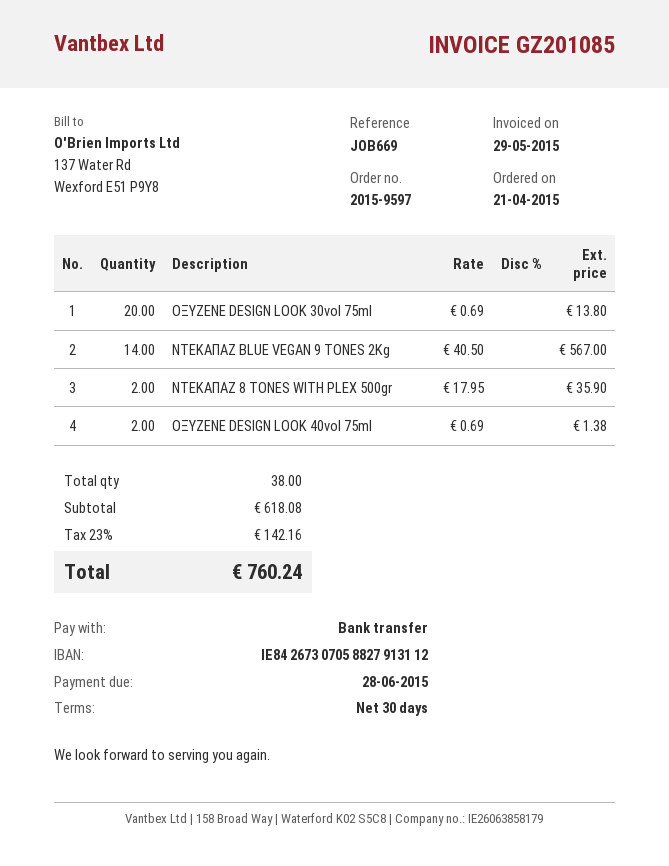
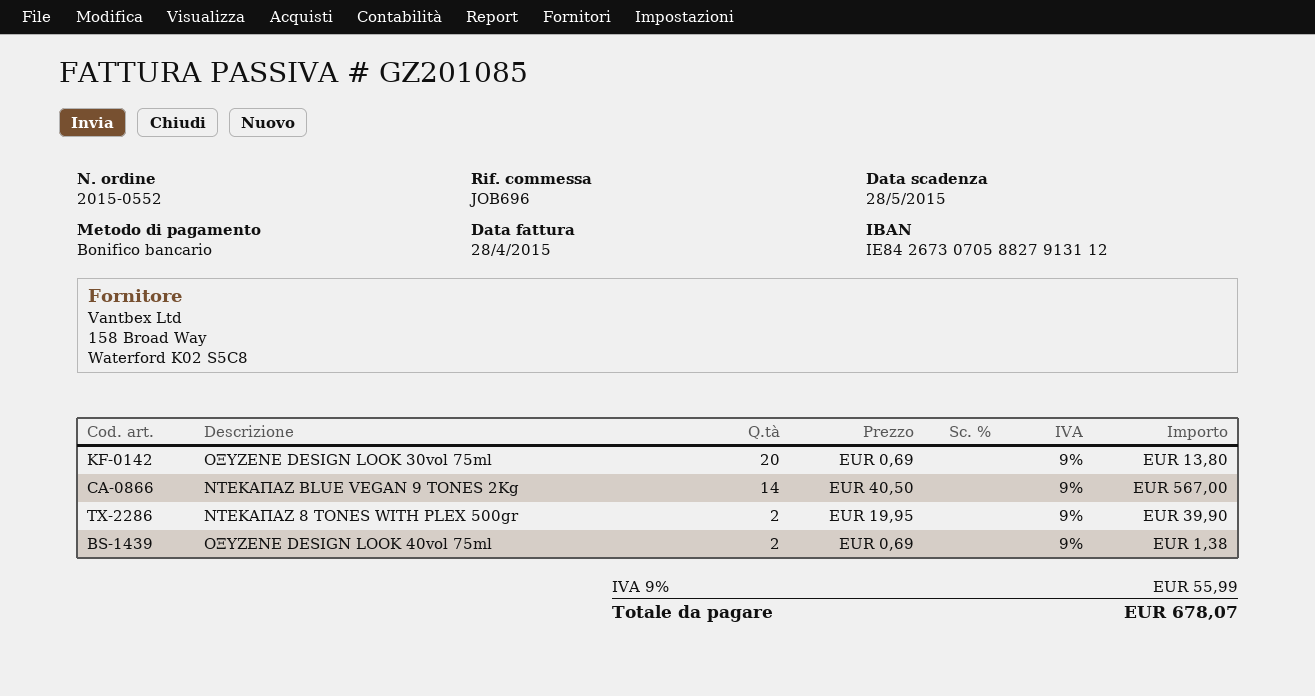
order number: 2015-9597 -> 2015-0552
invoice date: 2015-05-29 -> 2015-04-28
due date: 2015-06-28 -> 2015-05-28
reference: JOB669 -> JOB696
ΝΤΕΚΑΠΑΖ 8 TONES WITH PLEX 500gr: 2 x 17.95 = 35.90 -> 2 x 19.95 = 39.90
tax: 23% = 142.16 -> 9% = 55.99
total: 760.24 -> 678.07

